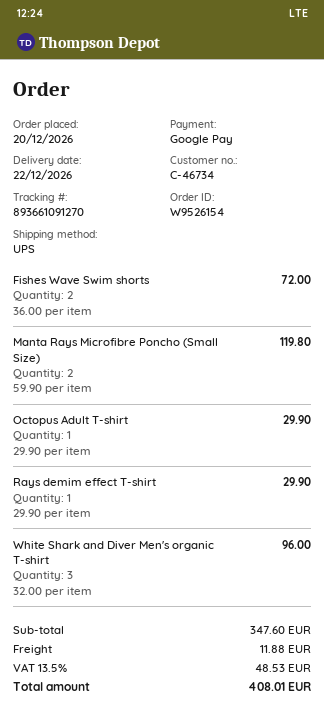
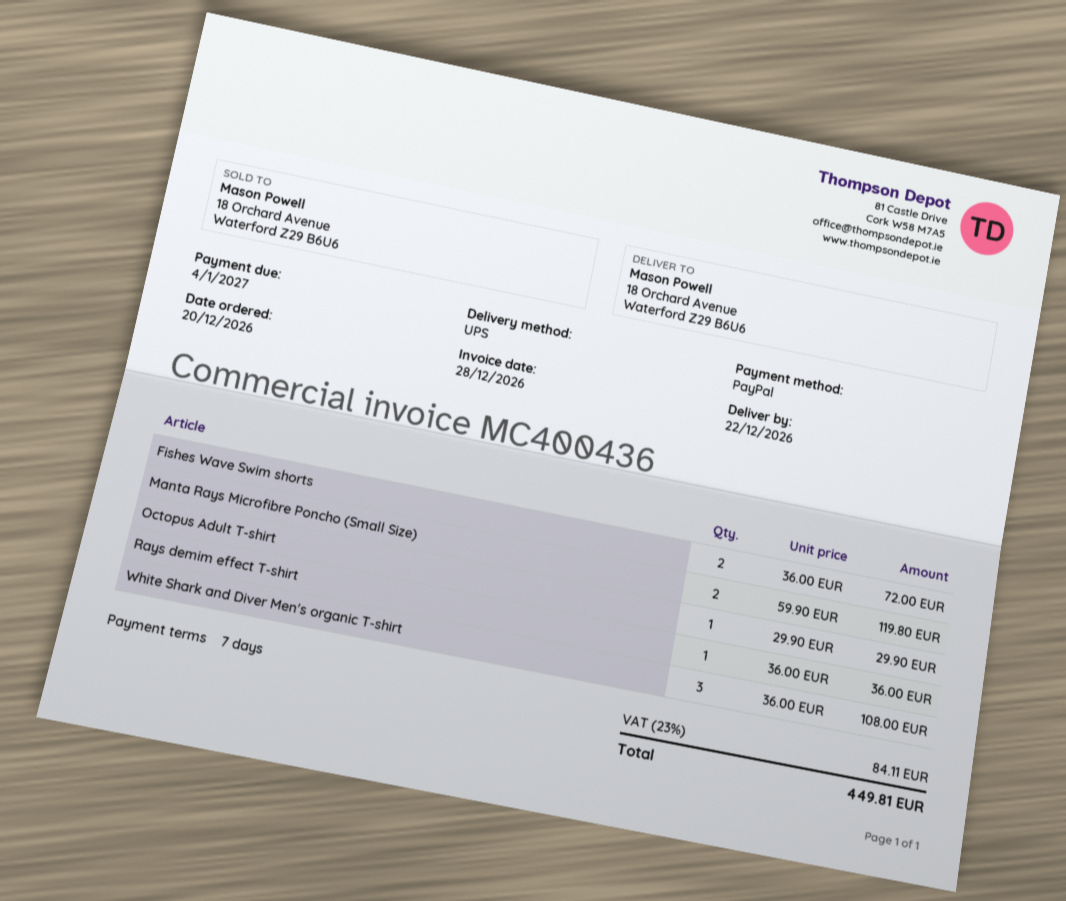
payment method: Google Pay -> PayPal
Rays demim effect T-shirt: 1 x 29.90 = 29.90 -> 1 x 36.00 = 36.00
White Shark and Diver Men's organic T-shirt: 3 x 32.00 = 96.00 -> 3 x 36.00 = 108.00
shipping: 11.88 -> none
tax: 13.5% = 48.53 -> 23% = 84.11
total: 408.01 -> 449.81

